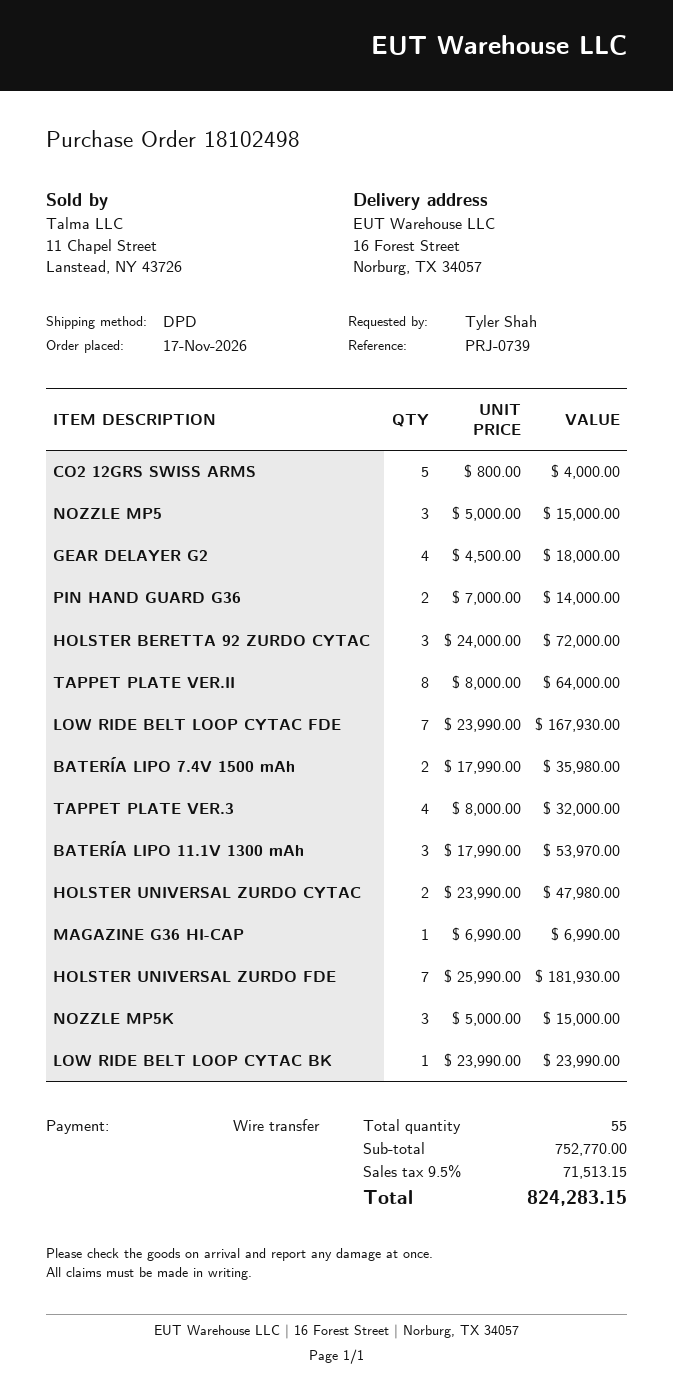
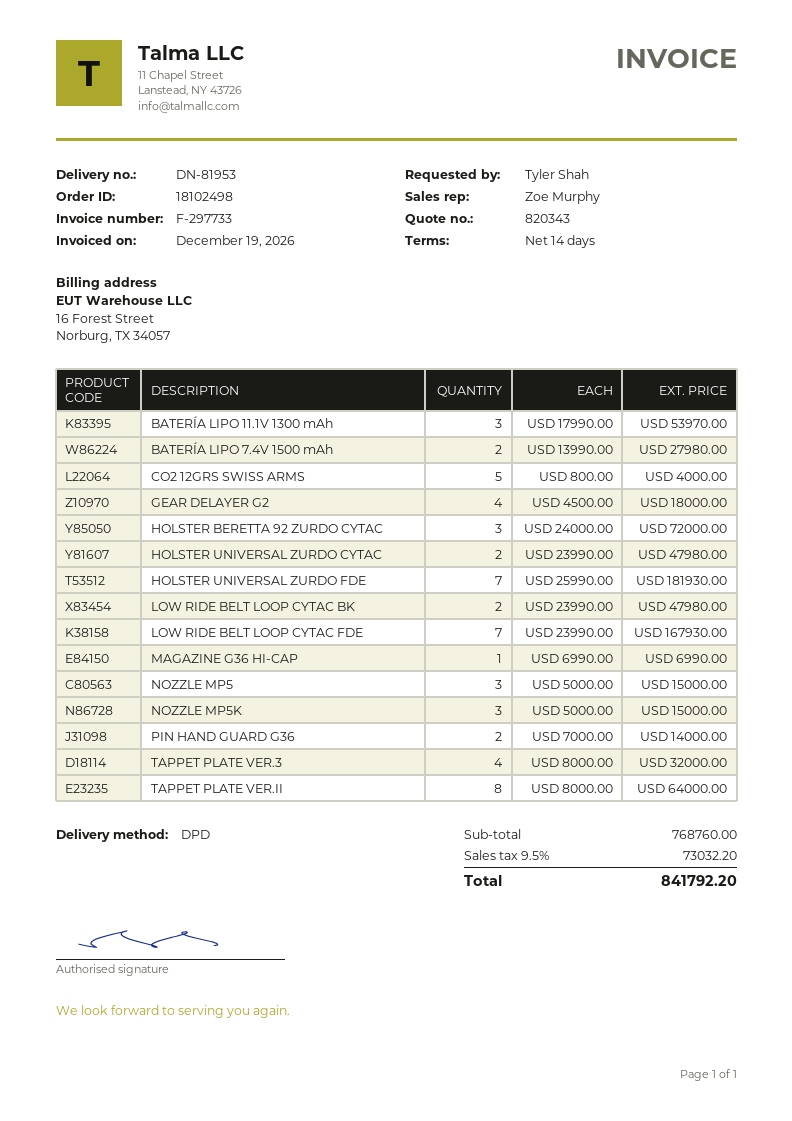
BATERÍA LIPO 7.4V 1500 mAh: 2 x 17990.00 = 35980.00 -> 2 x 13990.00 = 27980.00
LOW RIDE BELT LOOP CYTAC BK: 1 x 23990.00 = 23990.00 -> 2 x 23990.00 = 47980.00
subtotal: 752770.00 -> 768760.00
tax: 9.5% = 71513.15 -> 9.5% = 73032.20
total: 824283.15 -> 841792.20

